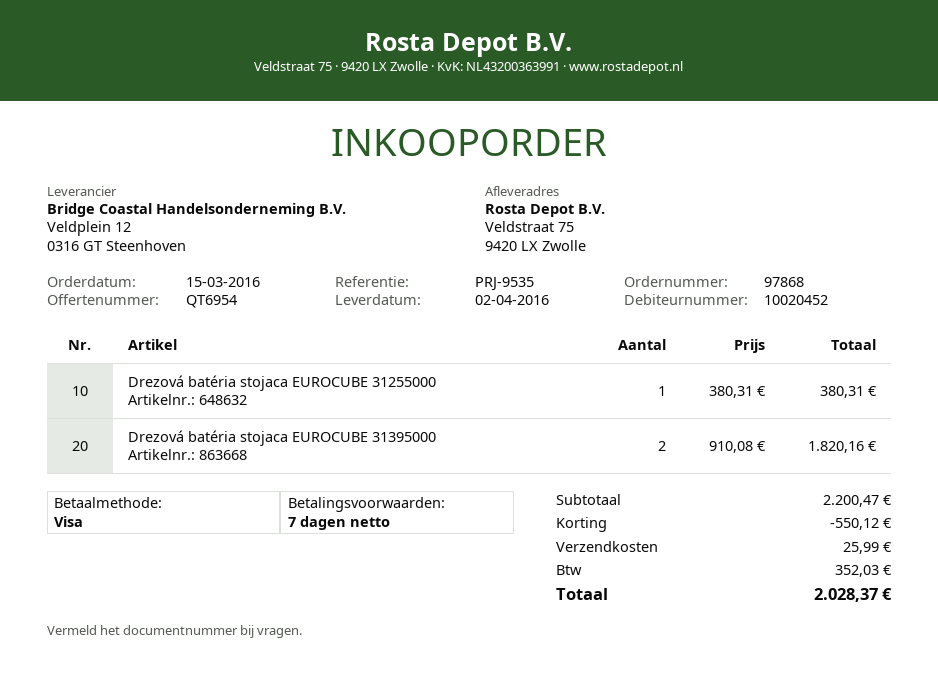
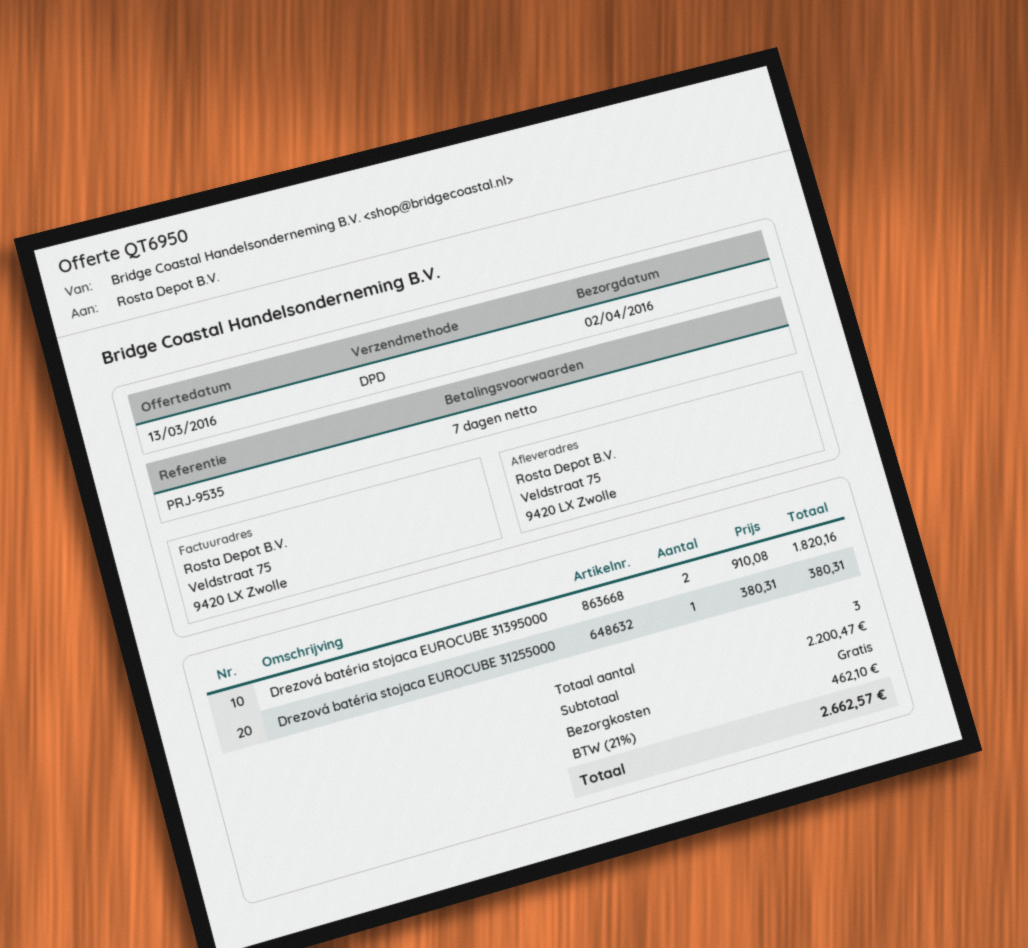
quote number: QT6954 -> QT6950
discount: 550.12 -> none
shipping: 25.99 -> 0.00
tax: 352.03 -> 462.10
total: 2028.37 -> 2662.57

